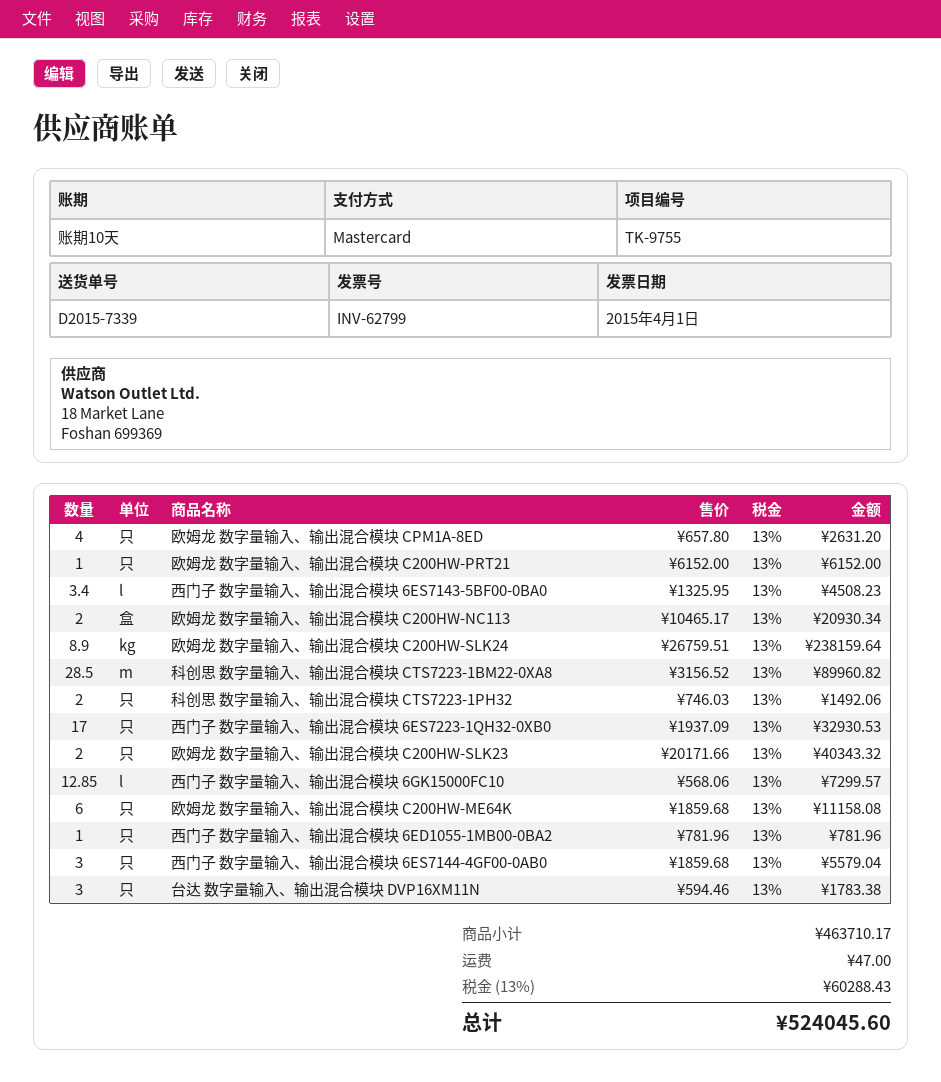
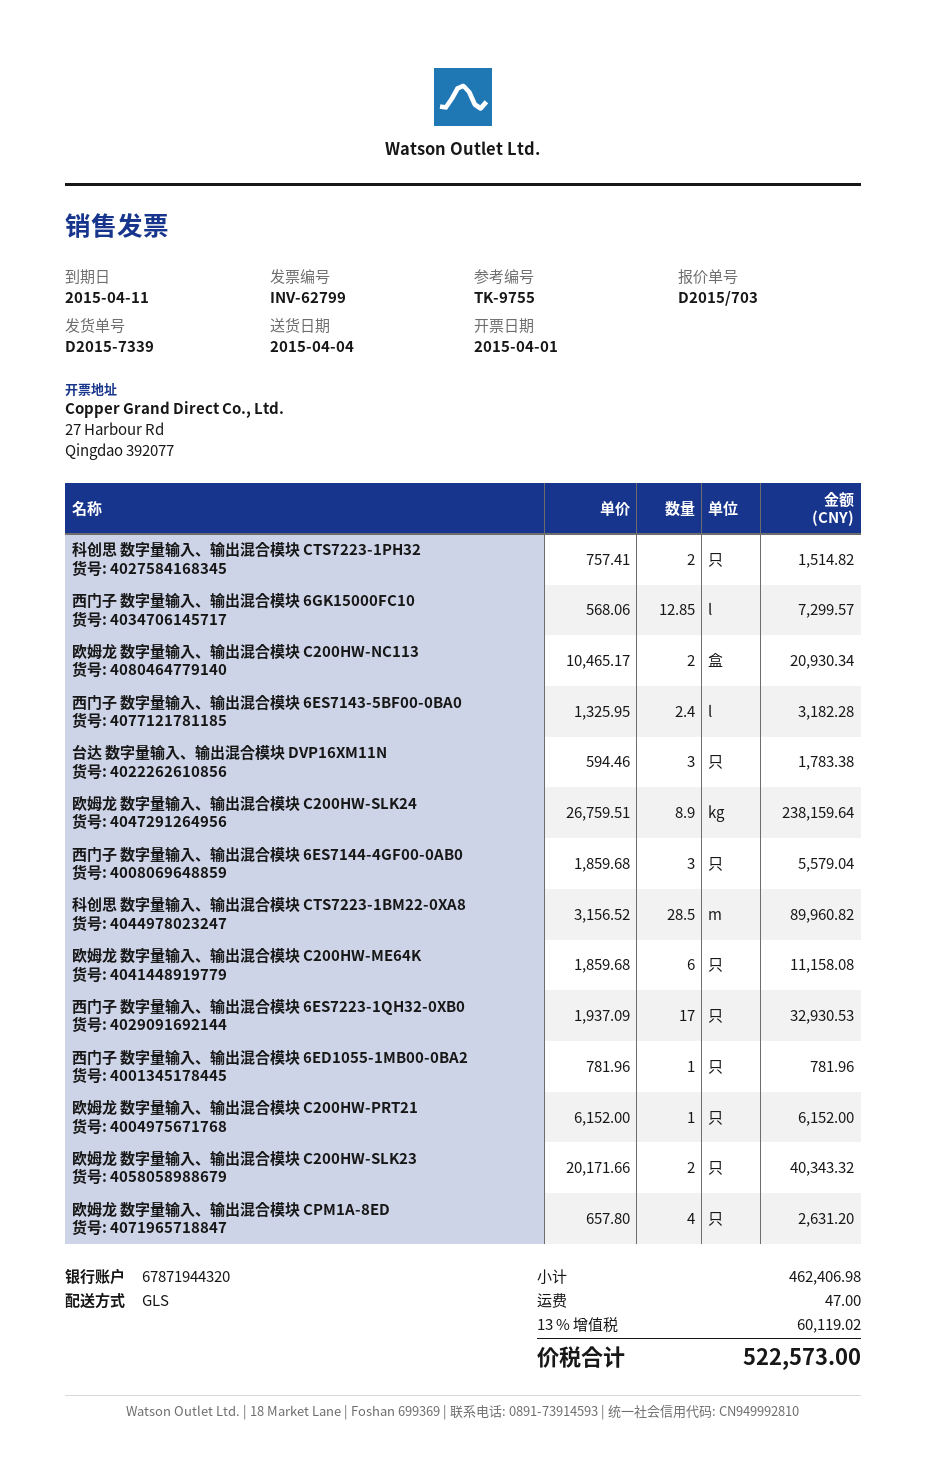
西门子 数字量输入、输出混合模块 6ES7143-5BF00-0BA0: 3.4 x 1325.95 = 4508.23 -> 2.4 x 1325.95 = 3182.28
科创思 数字量输入、输出混合模块 CTS7223-1PH32: 2 x 746.03 = 1492.06 -> 2 x 757.41 = 1514.82
subtotal: 463710.17 -> 462406.98
tax: 13% = 60288.43 -> 13% = 60119.02
total: 524045.60 -> 522573.00

